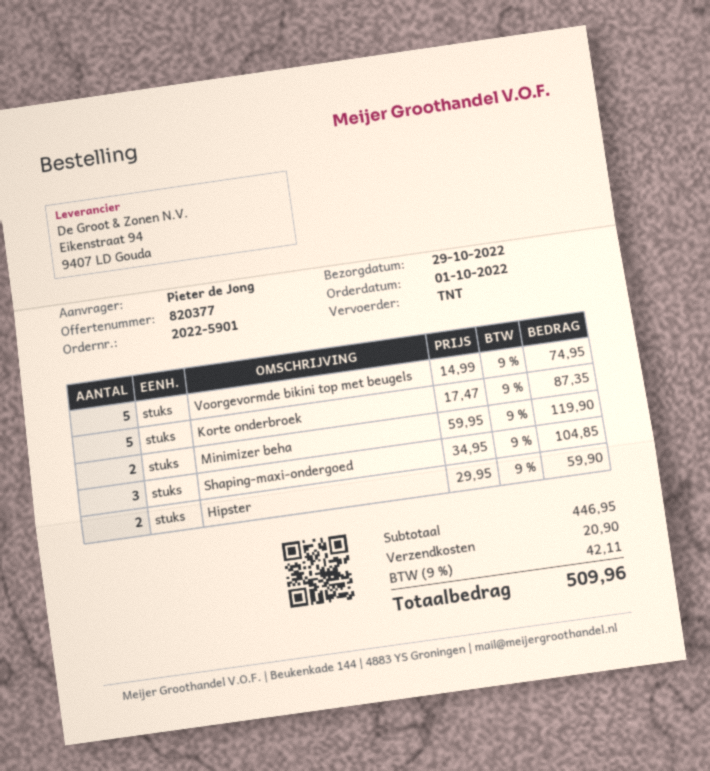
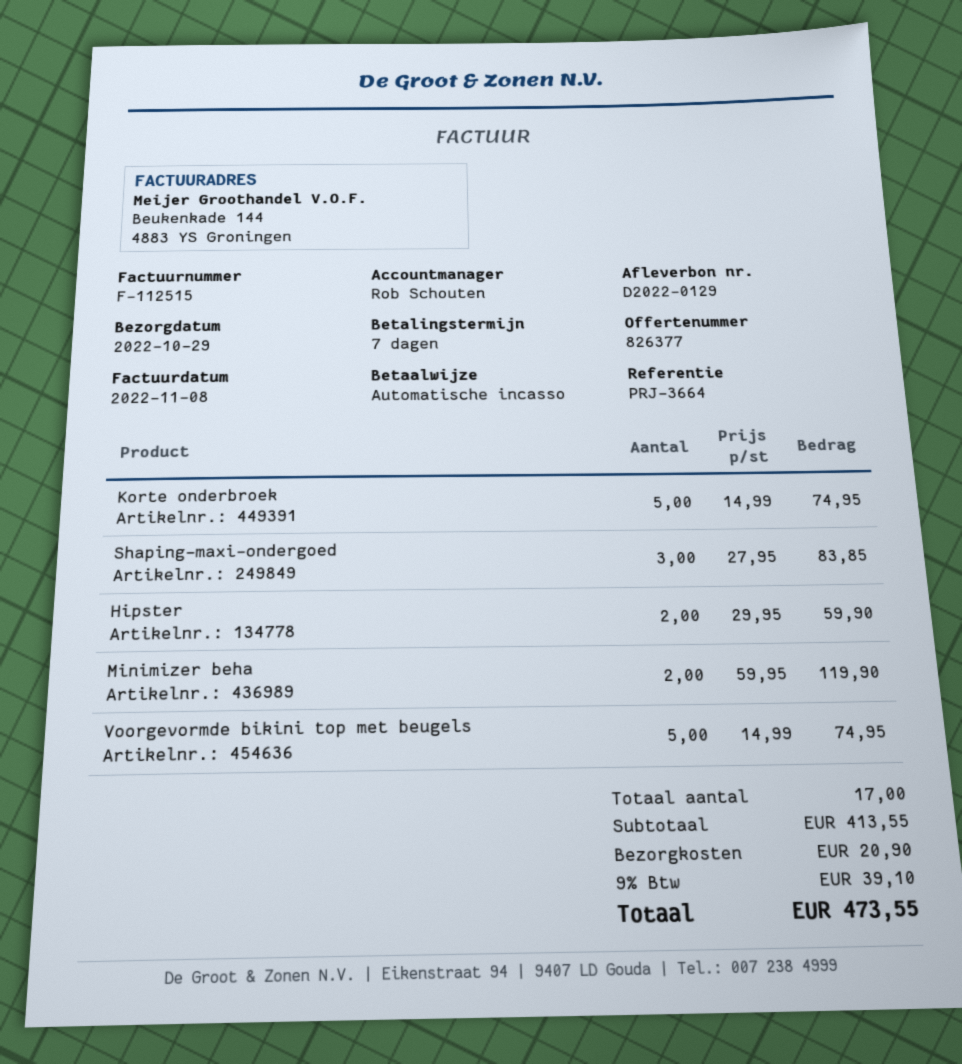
quote number: 820377 -> 826377
Korte onderbroek: 5 x 17.47 = 87.35 -> 5 x 14.99 = 74.95
Shaping-maxi-ondergoed: 3 x 34.95 = 104.85 -> 3 x 27.95 = 83.85
subtotal: 446.95 -> 413.55
tax: 9% = 42.11 -> 9% = 39.10
total: 509.96 -> 473.55

